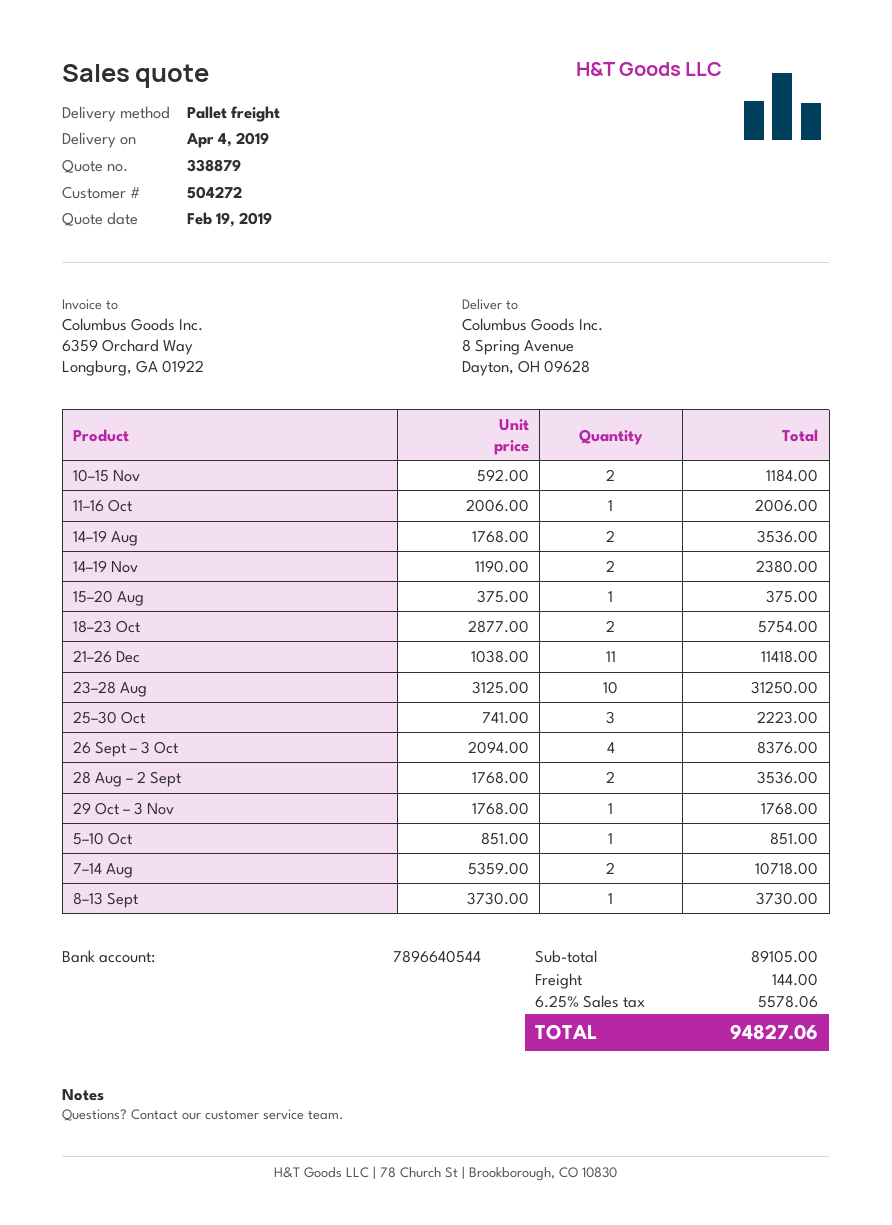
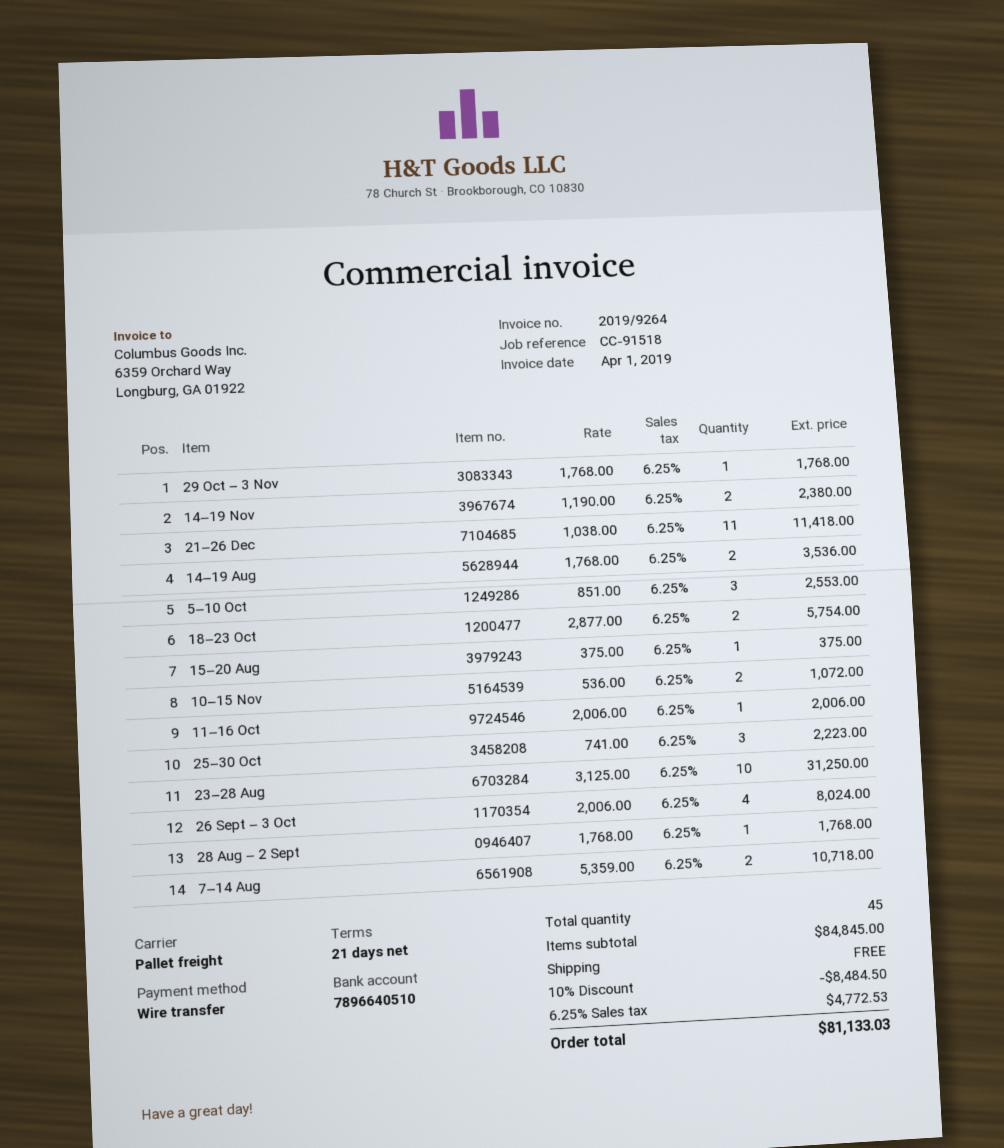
bank account: 7896640544 -> 7896640510
10–15 Nov: 2 x 592.00 = 1184.00 -> 2 x 536.00 = 1072.00
26 Sept – 3 Oct: 4 x 2094.00 = 8376.00 -> 4 x 2006.00 = 8024.00
28 Aug – 2 Sept: 2 x 1768.00 = 3536.00 -> 1 x 1768.00 = 1768.00
5–10 Oct: 1 x 851.00 = 851.00 -> 3 x 851.00 = 2553.00
8–13 Sept: 1 x 3730.00 = 3730.00 -> none
subtotal: 89105.00 -> 84845.00
discount: none -> 10% = 8484.50
shipping: 144.00 -> 0.00
tax: 6.25% = 5578.06 -> 6.25% = 4772.53
total: 94827.06 -> 81133.03

